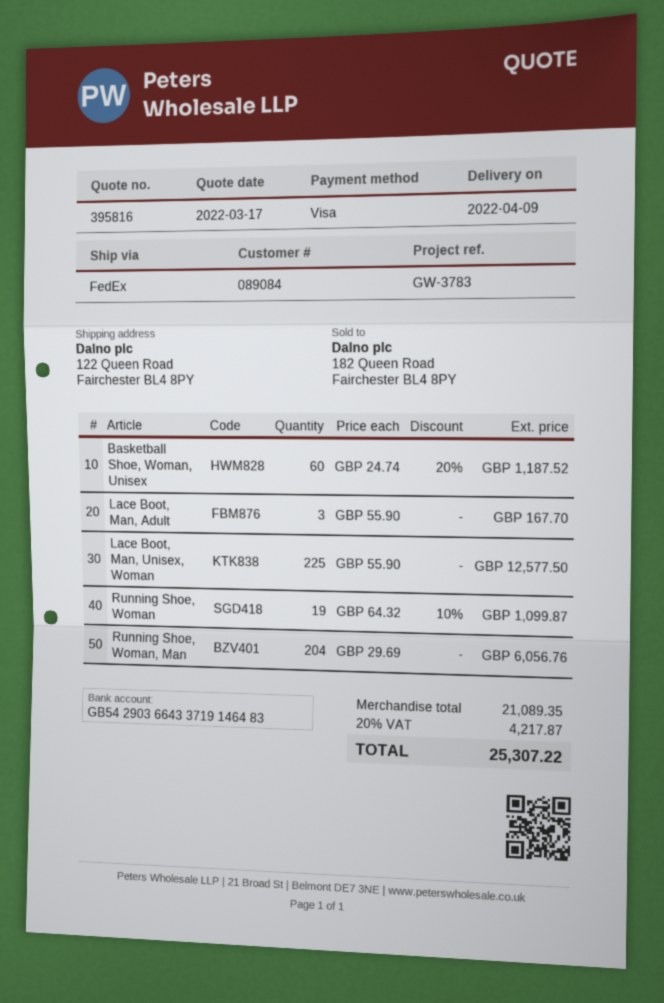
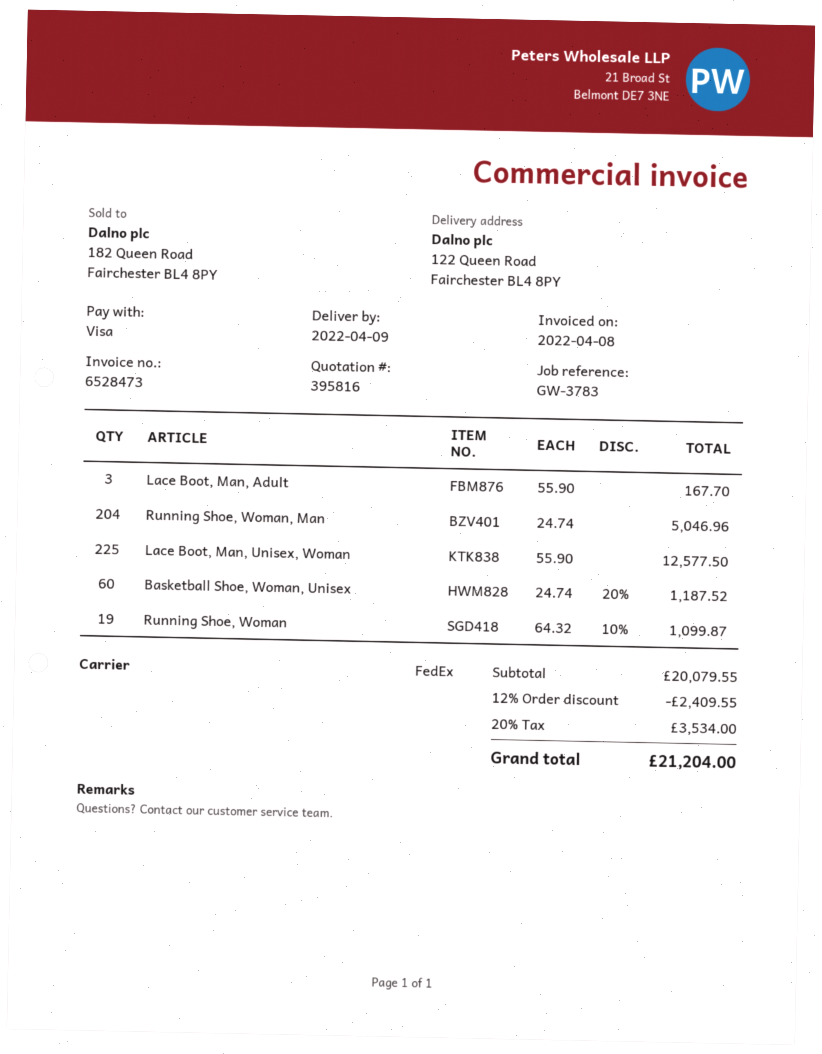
Running Shoe, Woman, Man: 204 x 29.69 = 6056.76 -> 204 x 24.74 = 5046.96
subtotal: 21089.35 -> 20079.55
discount: none -> 12% = 2409.55
tax: 20% = 4217.87 -> 20% = 3534.00
total: 25307.22 -> 21204.00

